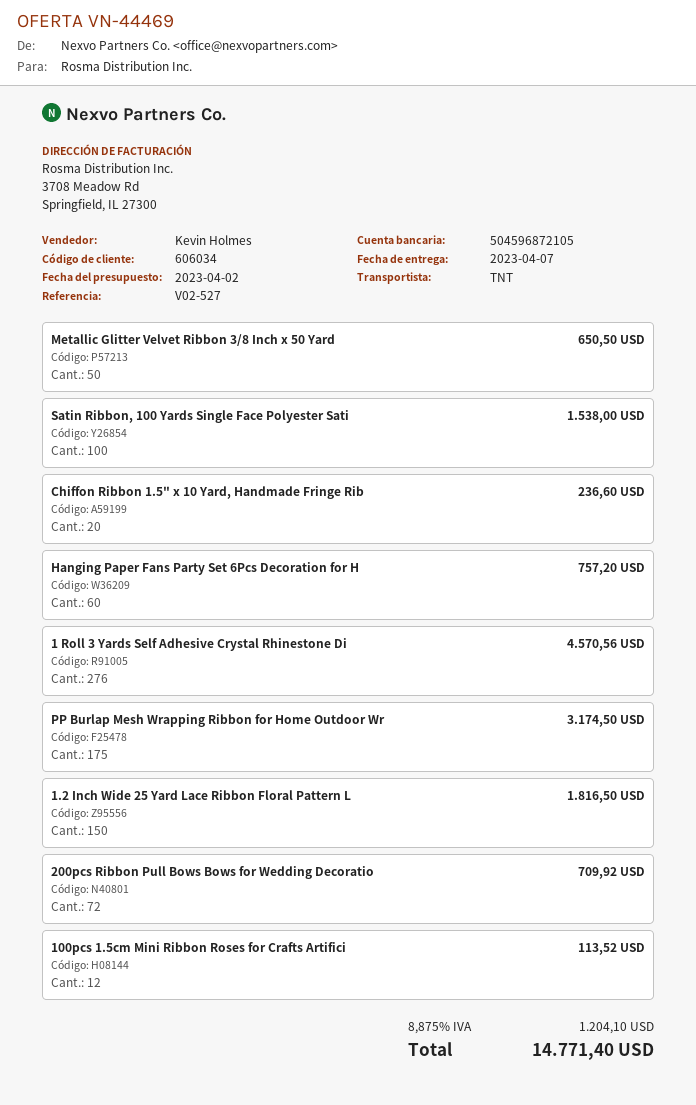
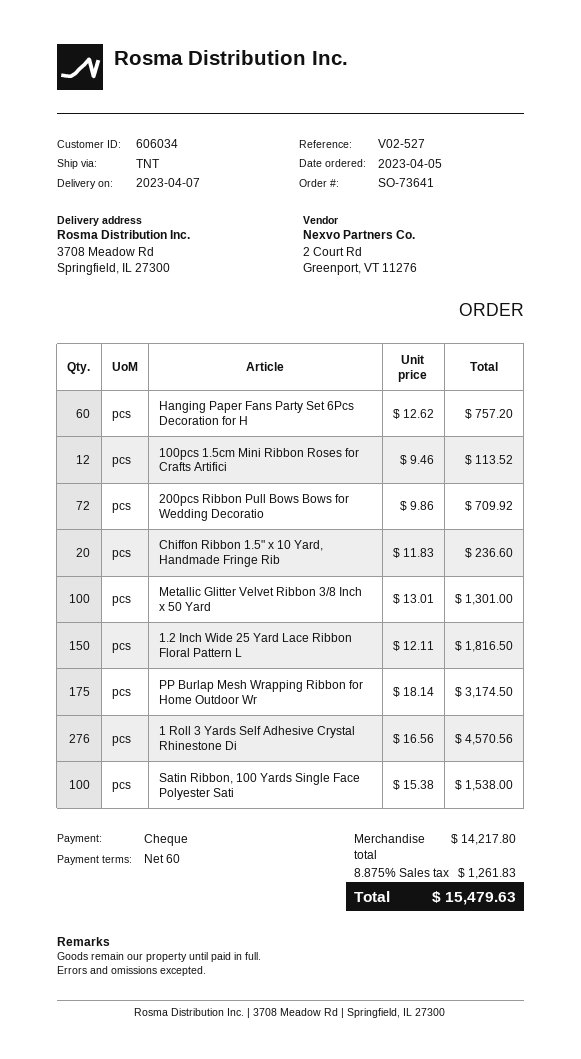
Metallic Glitter Velvet Ribbon 3/8 Inch x 50 Yard: 50 for 650.50 -> 100 for 1301.00
tax: 8.875% = 1204.10 -> 8.875% = 1261.83
total: 14771.40 -> 15479.63

